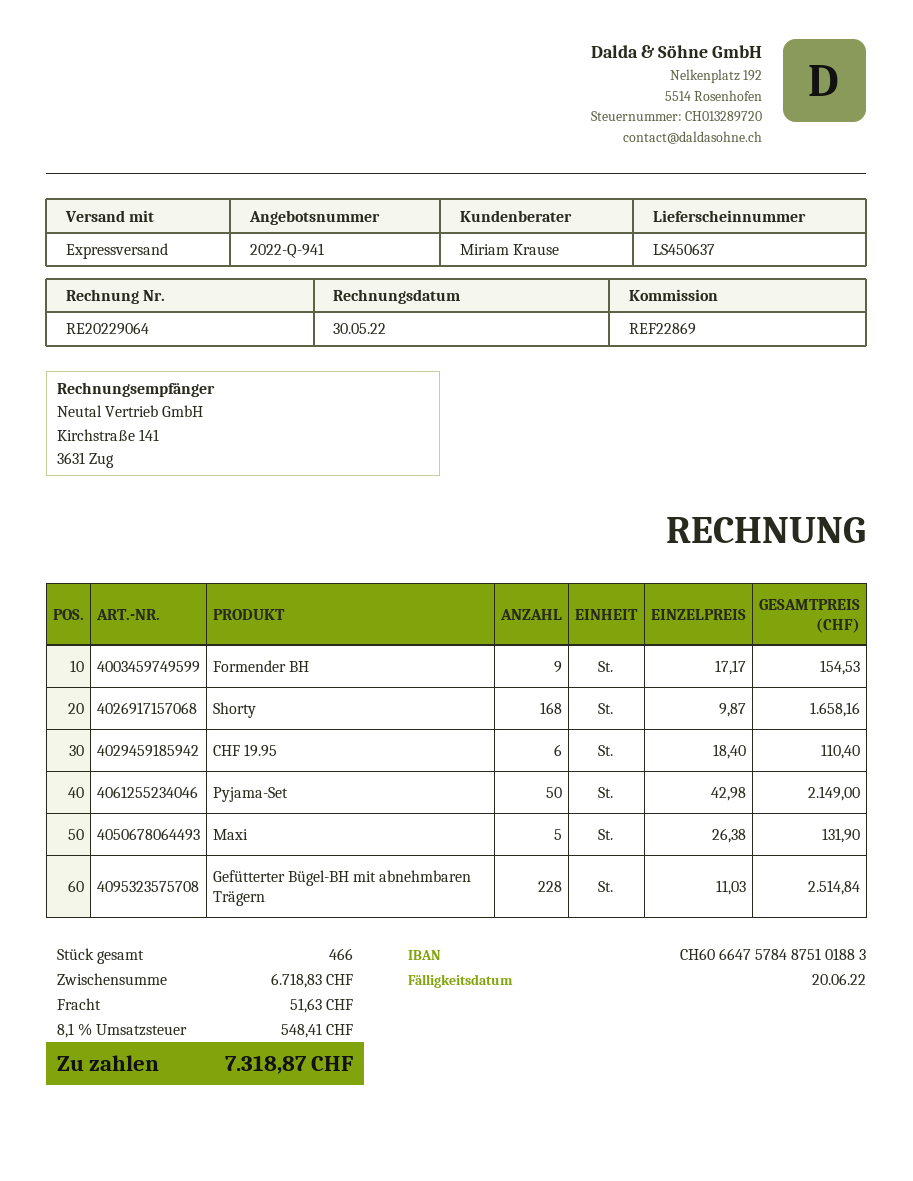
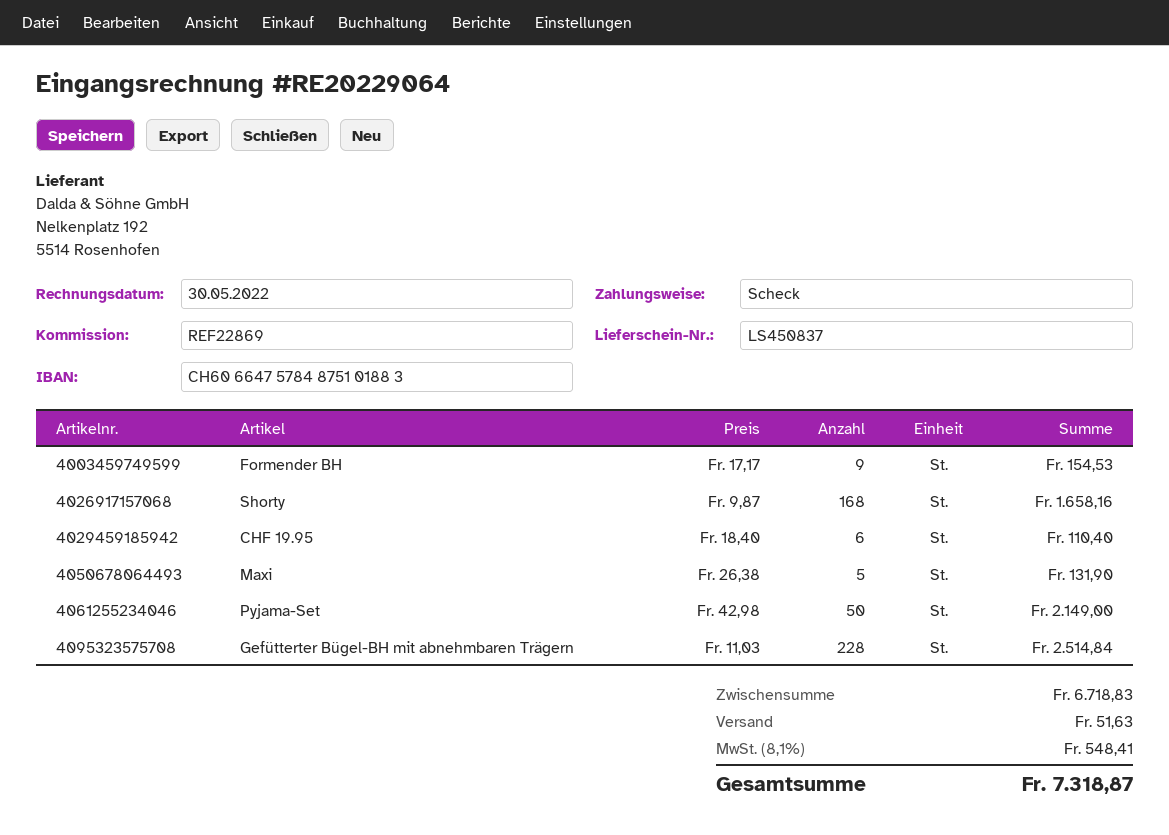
delivery note number: LS450637 -> LS450837

